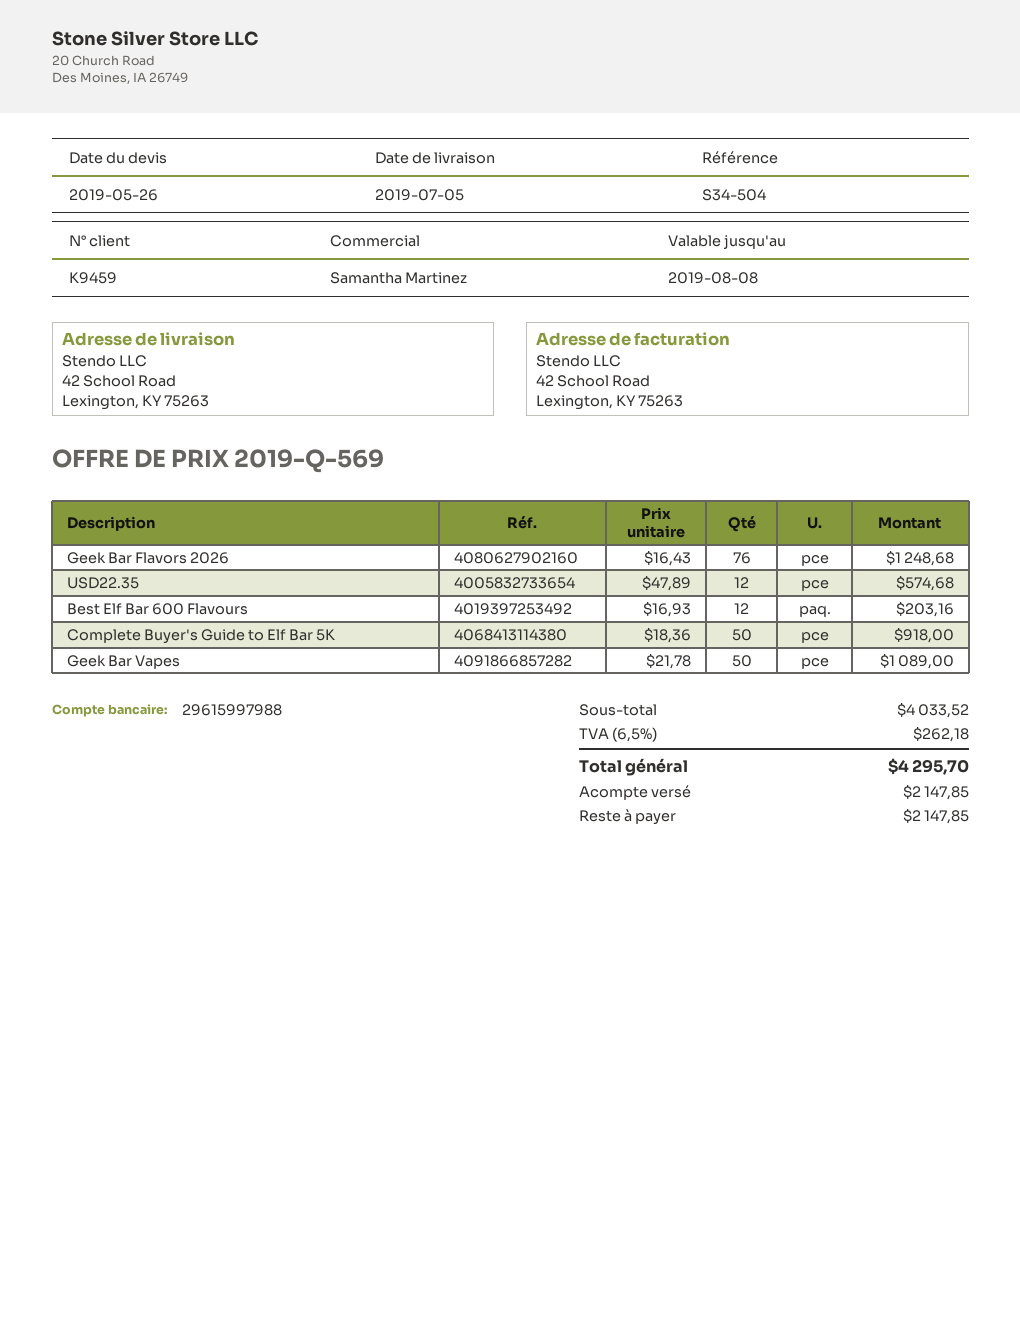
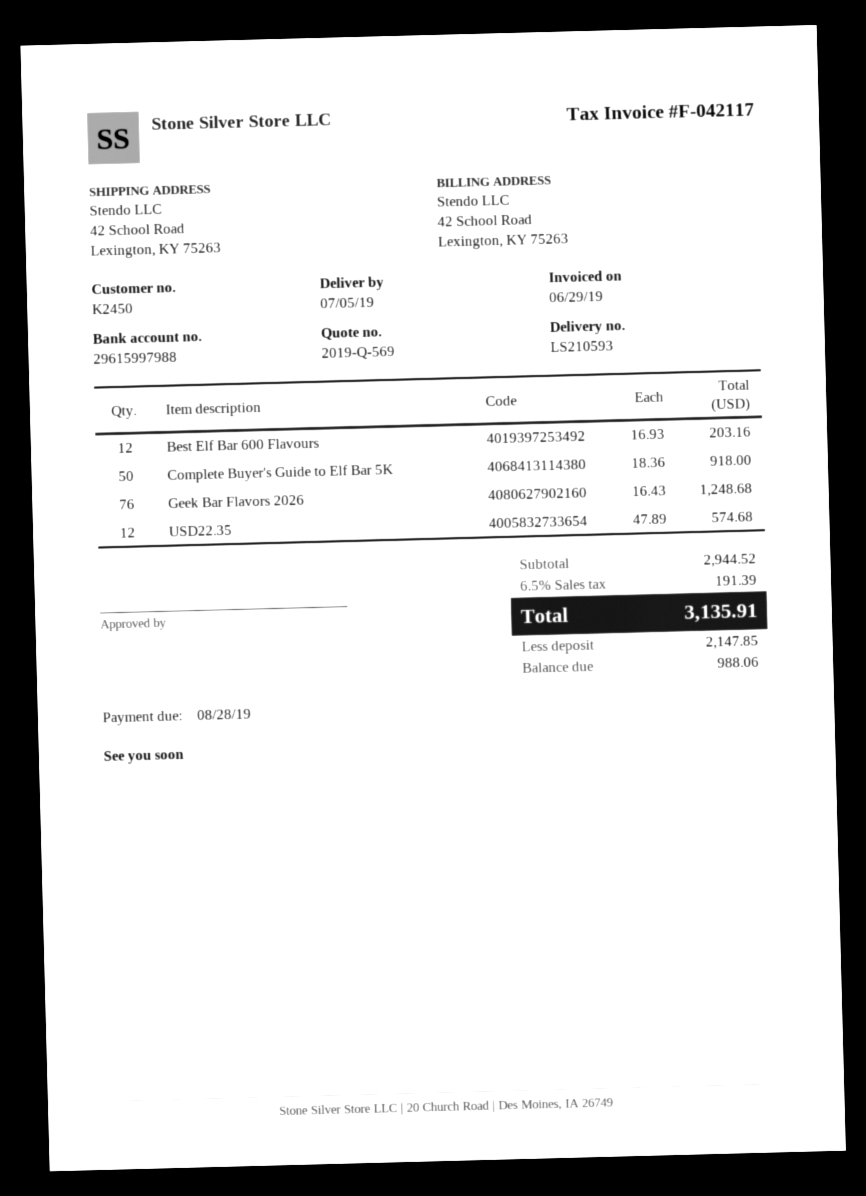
customer number: K9459 -> K2450
Geek Bar Vapes: 50 x 21.78 = 1089.00 -> none
subtotal: 4033.52 -> 2944.52
tax: 6.5% = 262.18 -> 6.5% = 191.39
total: 4295.70 -> 3135.91
balance: 2147.85 -> 988.06

